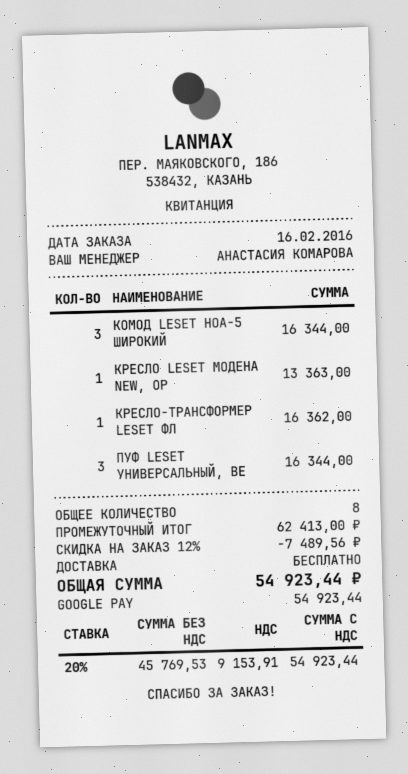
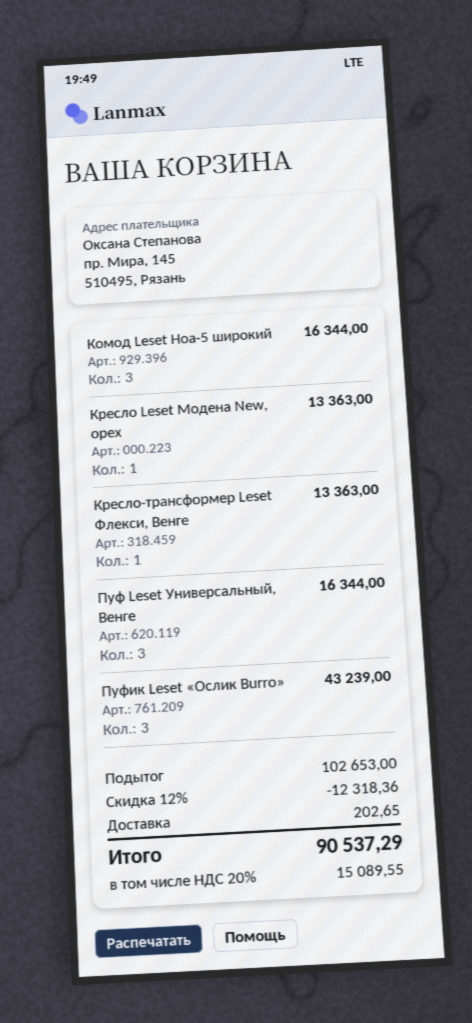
КРЕСЛО-ТРАНСФОРМЕР LESET ФЛ: 1 for 16362.00 -> 1 for 13363.00
Пуфик Leset «Ослик Burro»: none -> 3 for 43239.00
subtotal: 62413.00 -> 102653.00
discount: 12% = 7489.56 -> 12% = 12318.36
shipping: 0.00 -> 202.65
tax: 20% = 9153.91 -> 20% = 15089.55
total: 54923.44 -> 90537.29

